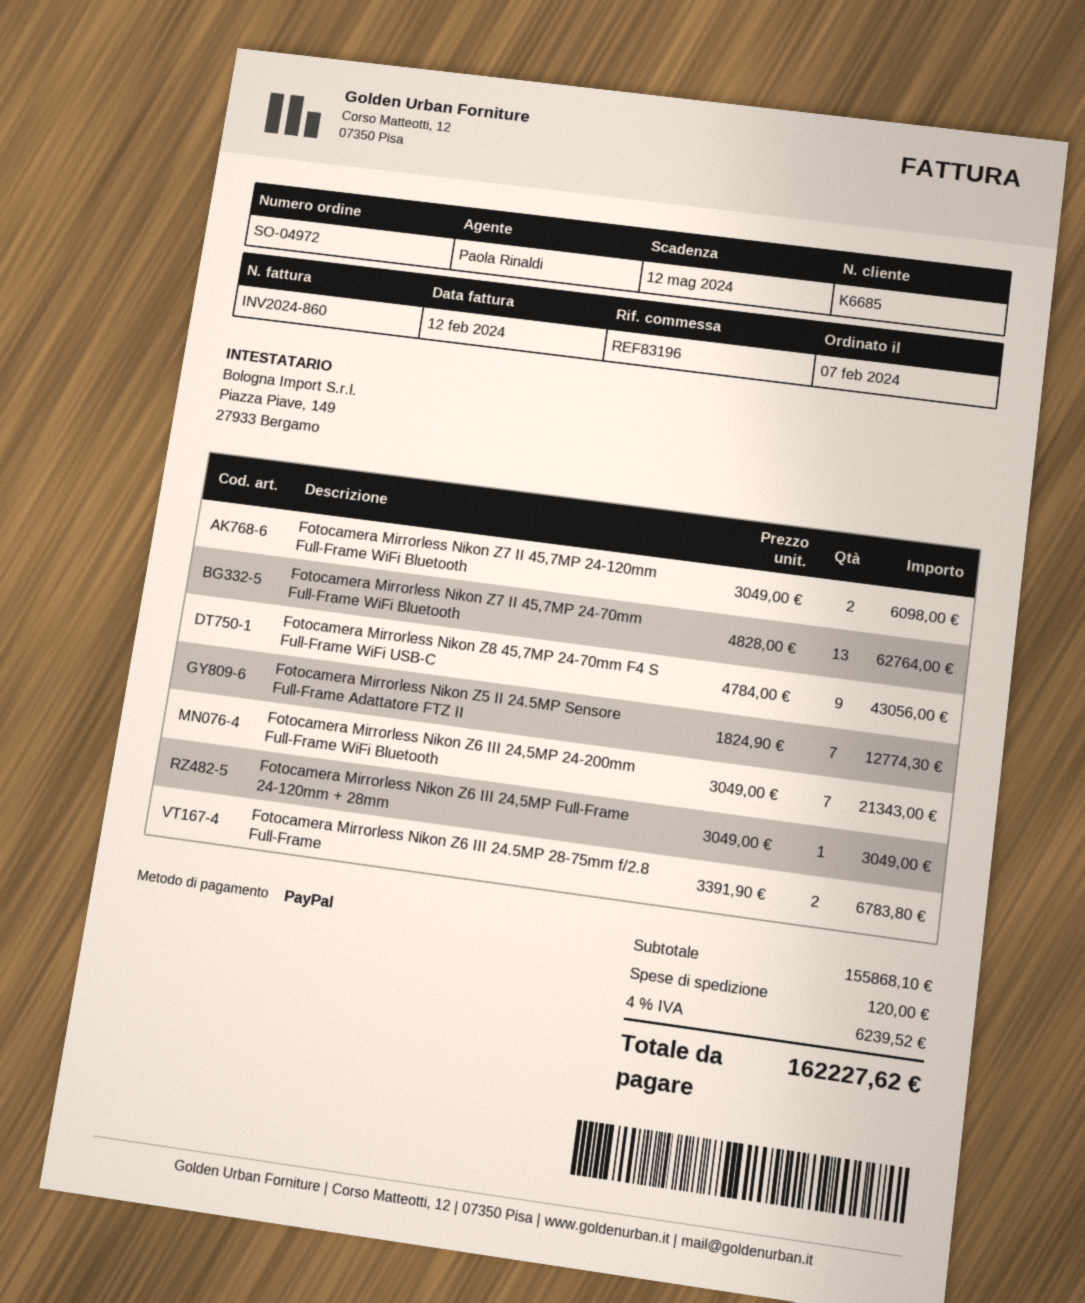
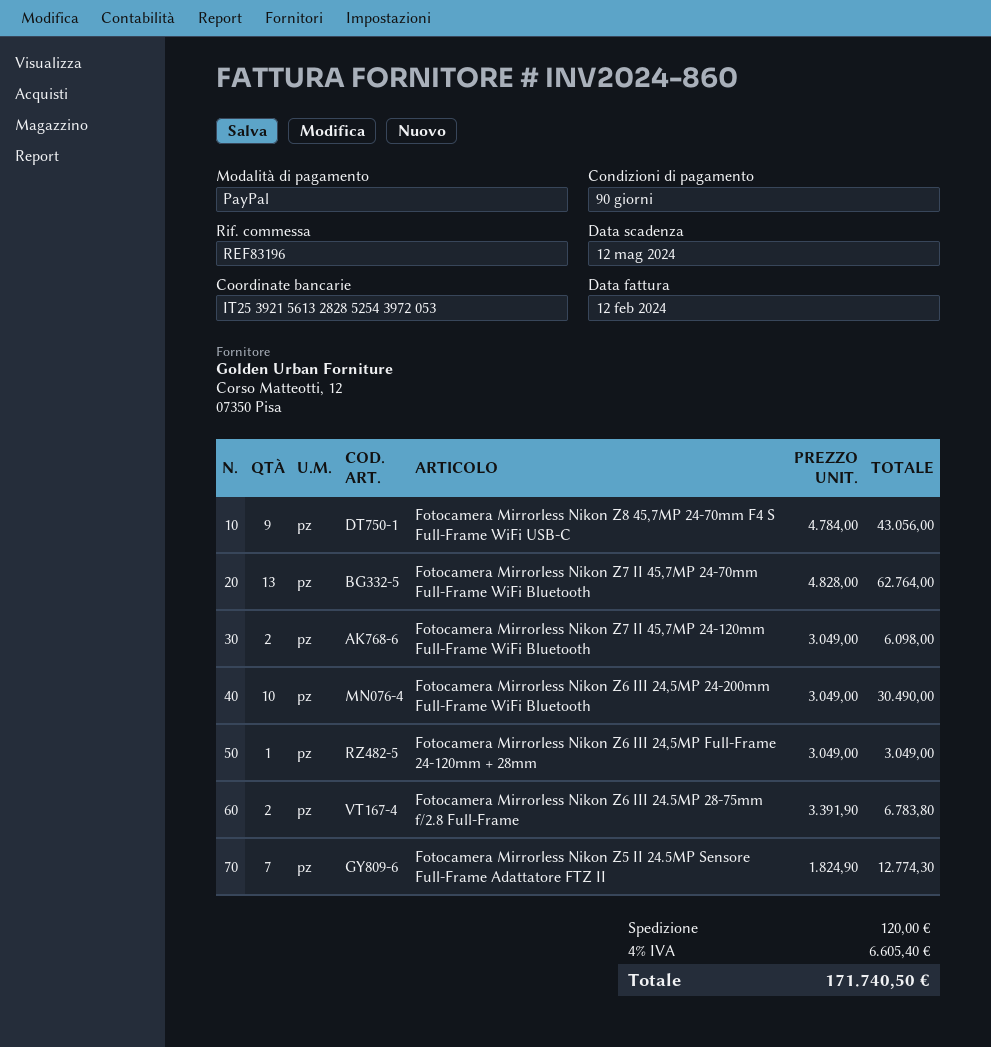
Fotocamera Mirrorless Nikon Z6 III 24,5MP 24-200mm Full-Frame WiFi Bluetooth: 7 x 3049.00 = 21343.00 -> 10 x 3049.00 = 30490.00
tax: 4% = 6239.52 -> 4% = 6605.40
total: 162227.62 -> 171740.50

